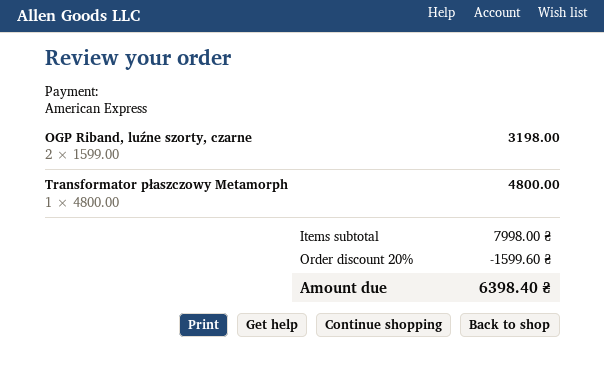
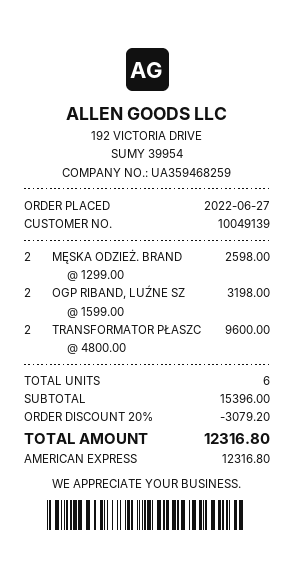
Transformator płaszczowy Metamorph: 1 x 4800.00 = 4800.00 -> 2 x 4800.00 = 9600.00
MĘSKA ODZIEŻ. BRAND: none -> 2 x 1299.00 = 2598.00
subtotal: 7998.00 -> 15396.00
discount: 20% = 1599.60 -> 20% = 3079.20
total: 6398.40 -> 12316.80

